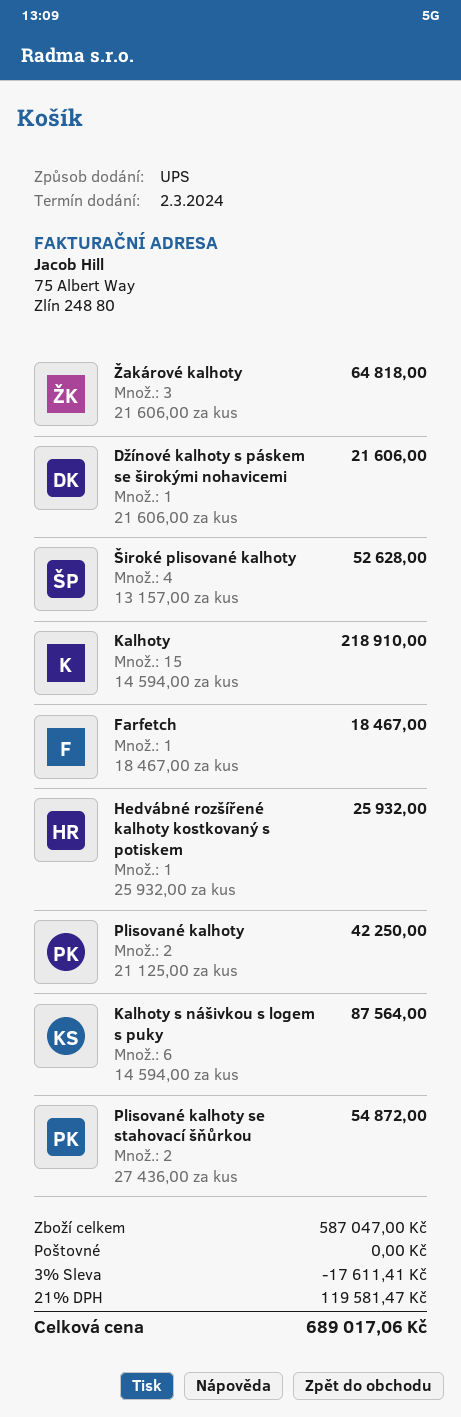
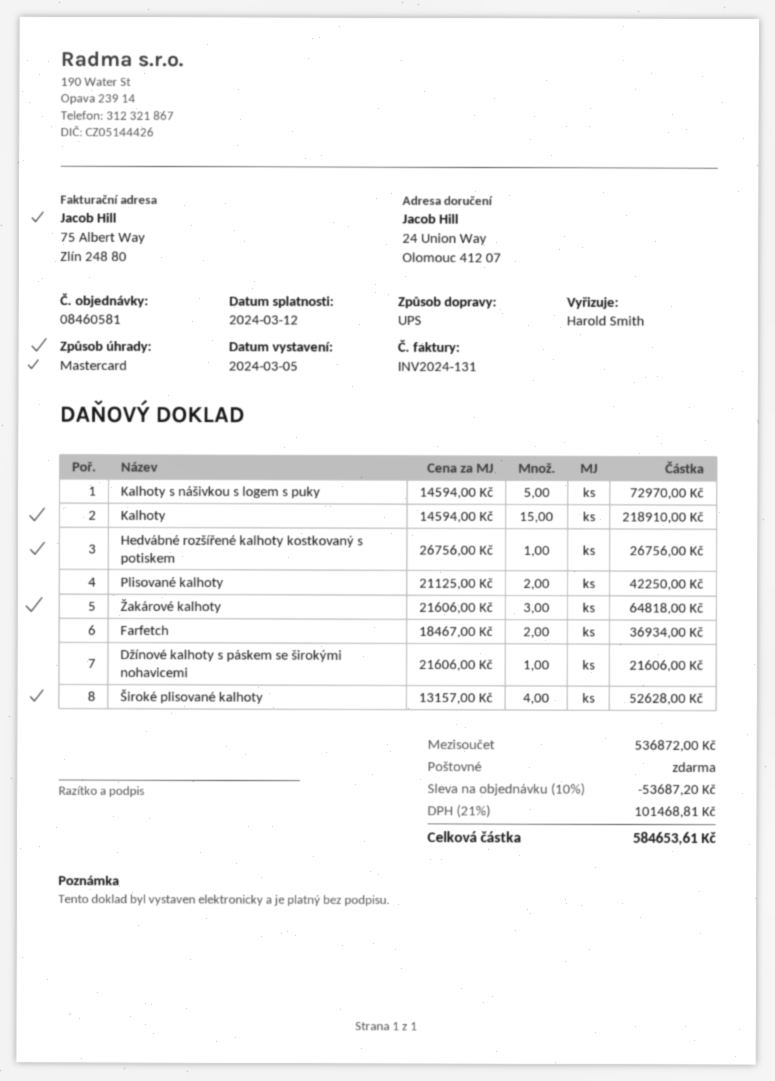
Farfetch: 1 x 18467.00 = 18467.00 -> 2 x 18467.00 = 36934.00
Hedvábné rozšířené kalhoty kostkovaný s potiskem: 1 x 25932.00 = 25932.00 -> 1 x 26756.00 = 26756.00
Kalhoty s nášivkou s logem s puky: 6 x 14594.00 = 87564.00 -> 5 x 14594.00 = 72970.00
Plisované kalhoty se stahovací šňůrkou: 2 x 27436.00 = 54872.00 -> none
subtotal: 587047.00 -> 536872.00
discount: 3% = 17611.41 -> 10% = 53687.20
tax: 21% = 119581.47 -> 21% = 101468.81
total: 689017.06 -> 584653.61

